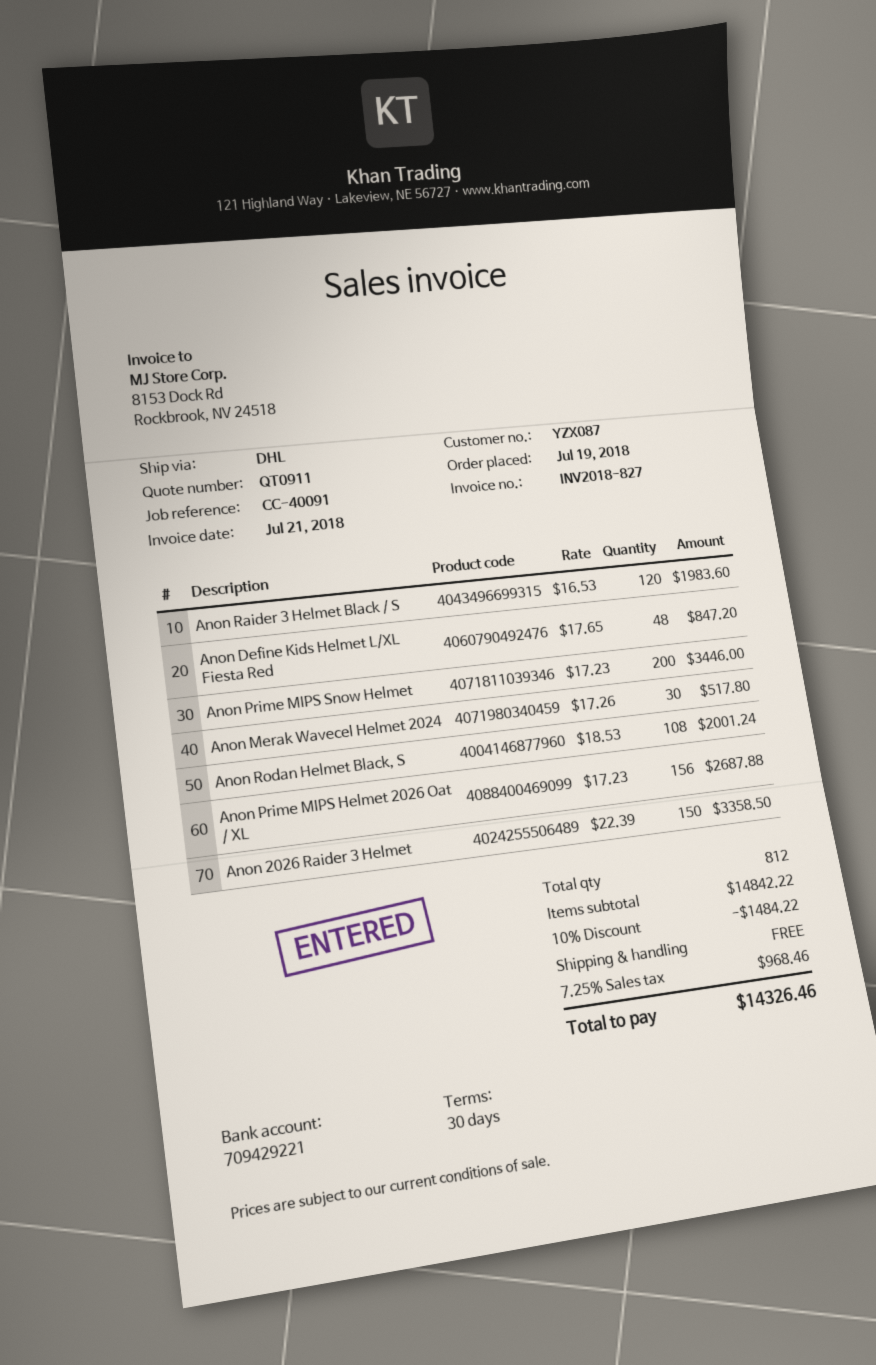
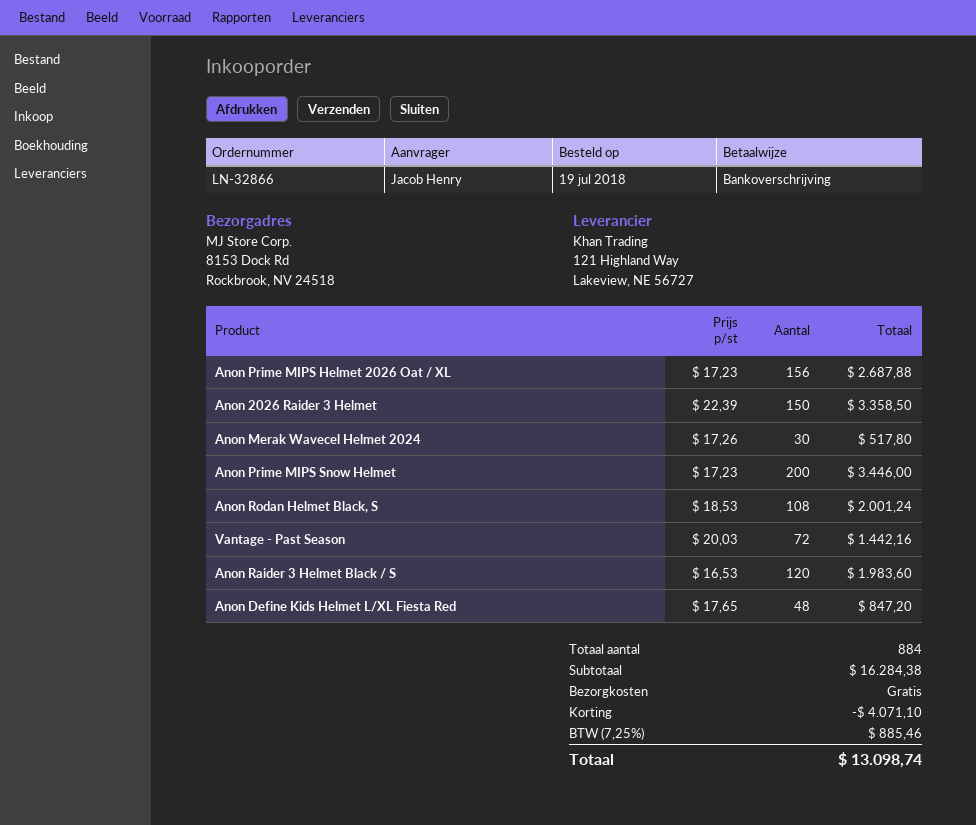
Vantage - Past Season: none -> 72 x 20.03 = 1442.16
total quantity: 812 -> 884
subtotal: 14842.22 -> 16284.38
discount: 1484.22 -> 4071.10
tax: 7.25% = 968.46 -> 7.25% = 885.46
total: 14326.46 -> 13098.74

